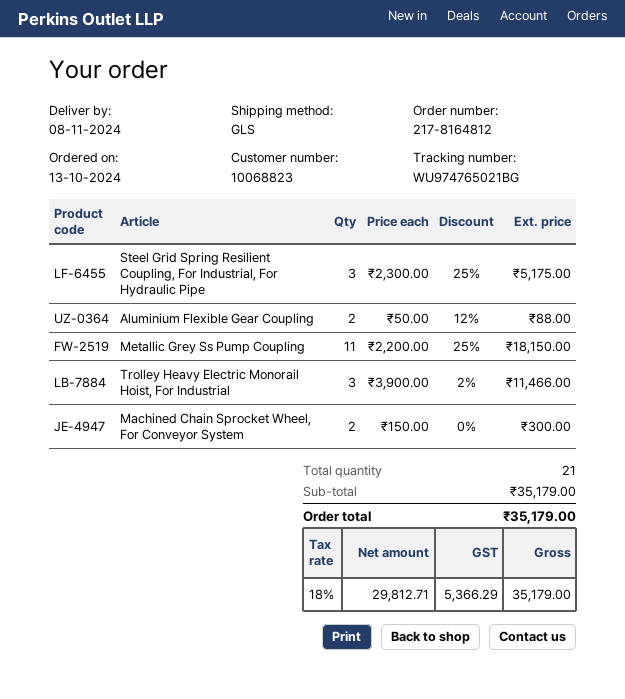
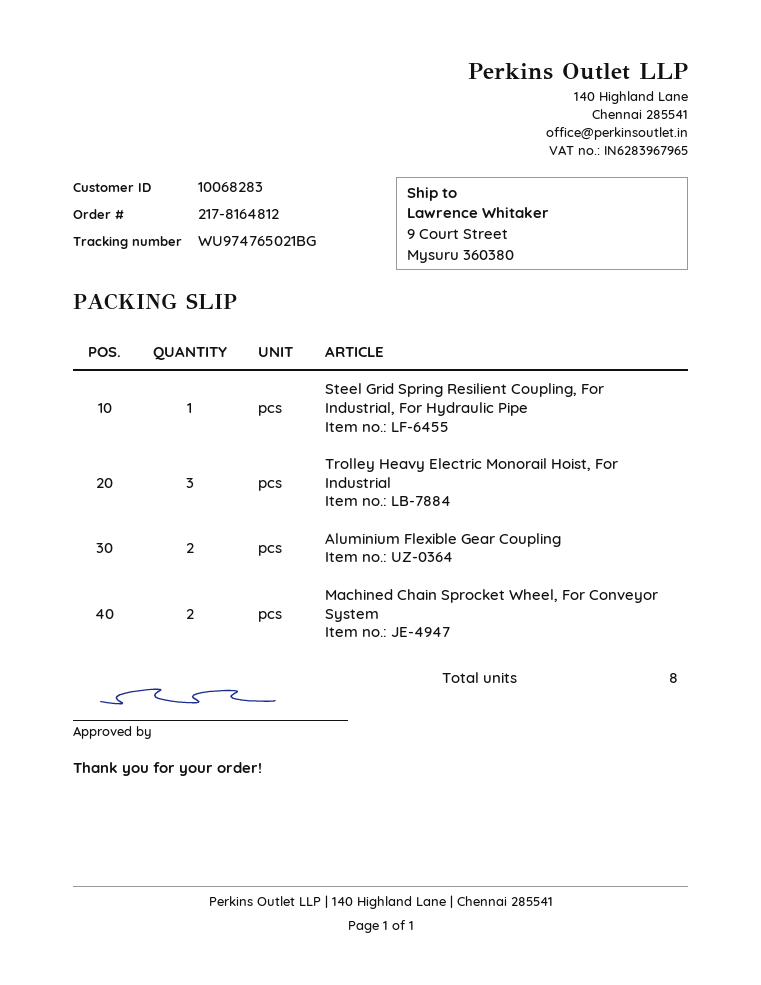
customer number: 10068823 -> 10068283
Steel Grid Spring Resilient Coupling, For Industrial, For Hydraulic Pipe: 3 -> 1
Metallic Grey Ss Pump Coupling: 11 -> none
total quantity: 21 -> 8

